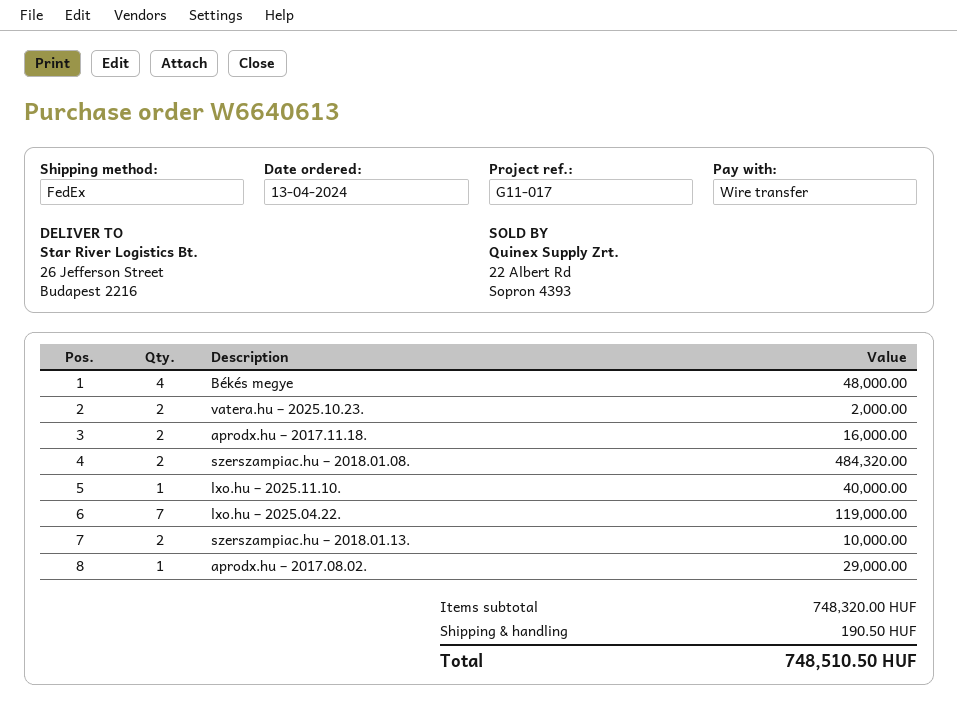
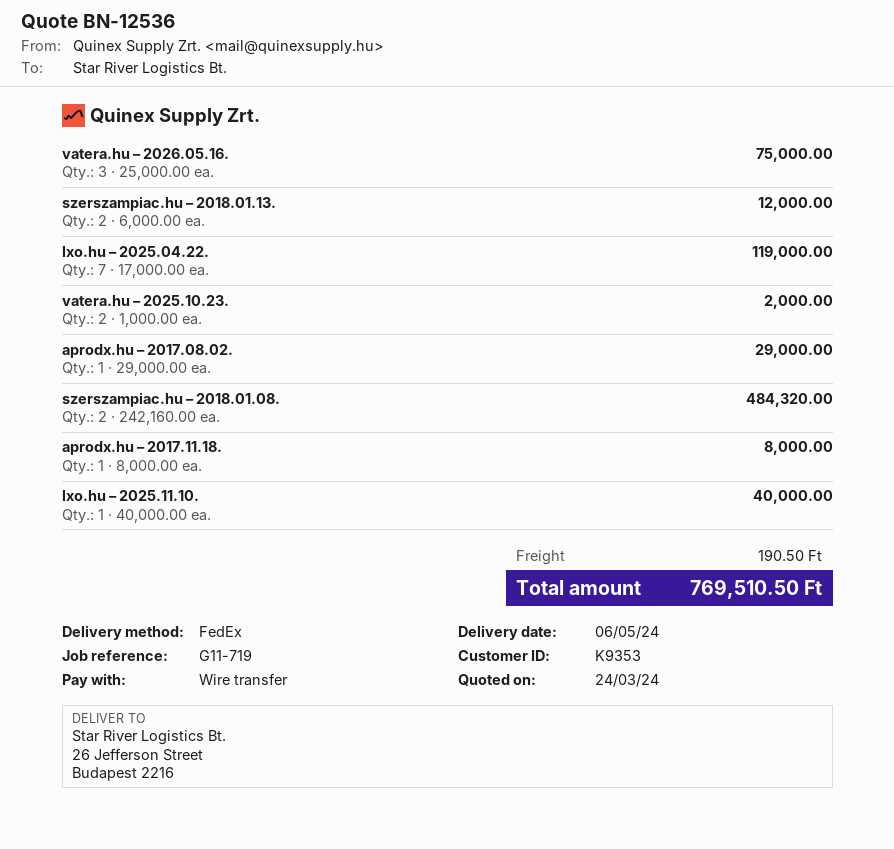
reference: G11-017 -> G11-719
Békés megye: 4 for 48000.00 -> none
aprodx.hu – 2017.11.18.: 2 for 16000.00 -> 1 for 8000.00
szerszampiac.hu – 2018.01.13.: 2 for 10000.00 -> 2 for 12000.00
vatera.hu – 2026.05.16.: none -> 3 for 75000.00
total: 748510.50 -> 769510.50

